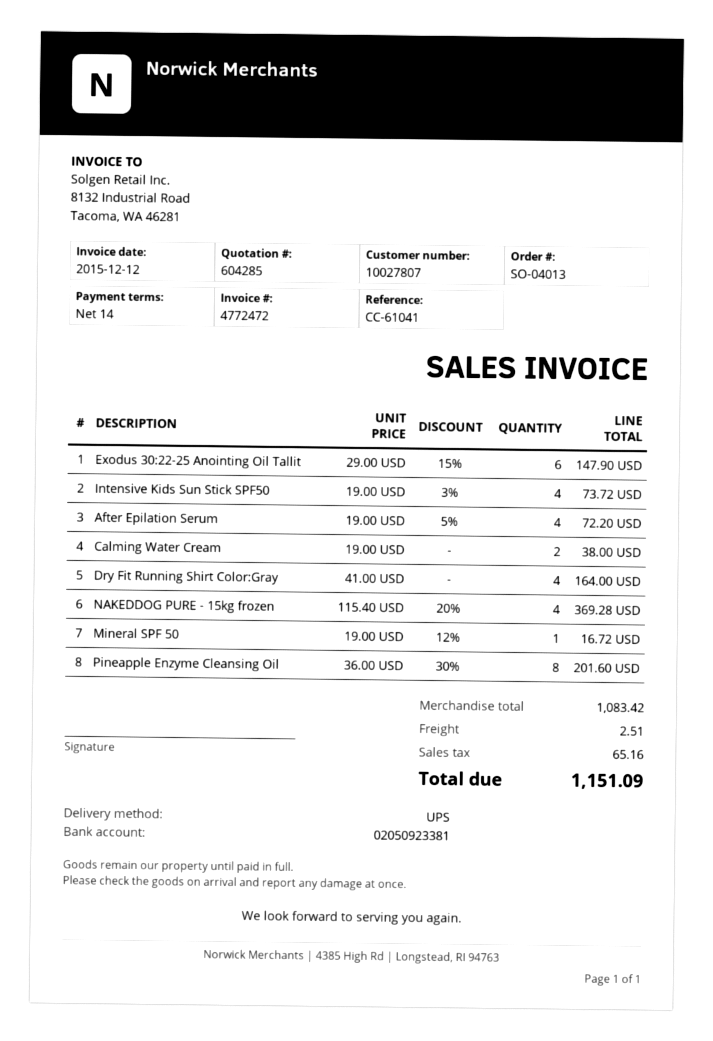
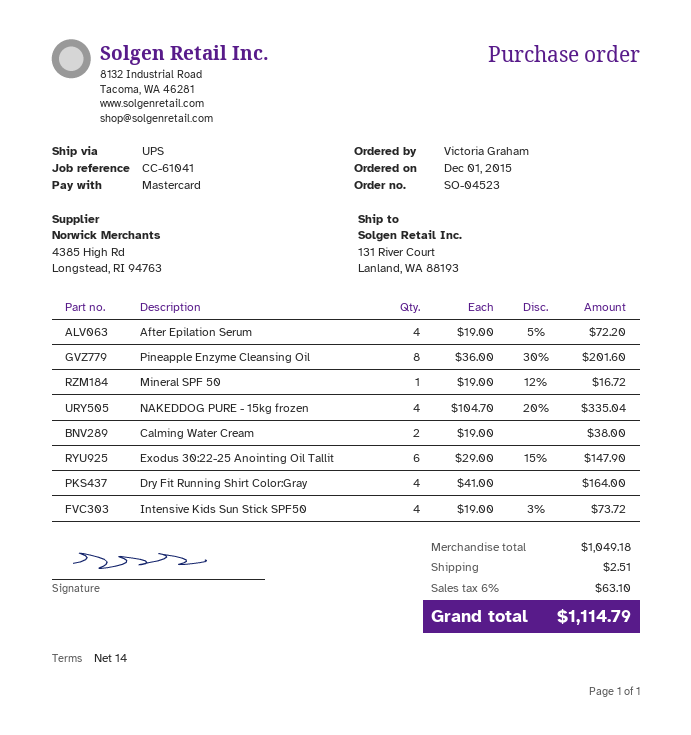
order number: SO-04013 -> SO-04523
NAKEDDOG PURE - 15kg frozen: 4 x 115.40 - 20% = 369.28 -> 4 x 104.70 - 20% = 335.04
subtotal: 1083.42 -> 1049.18
tax: 65.16 -> 63.10
total: 1151.09 -> 1114.79

